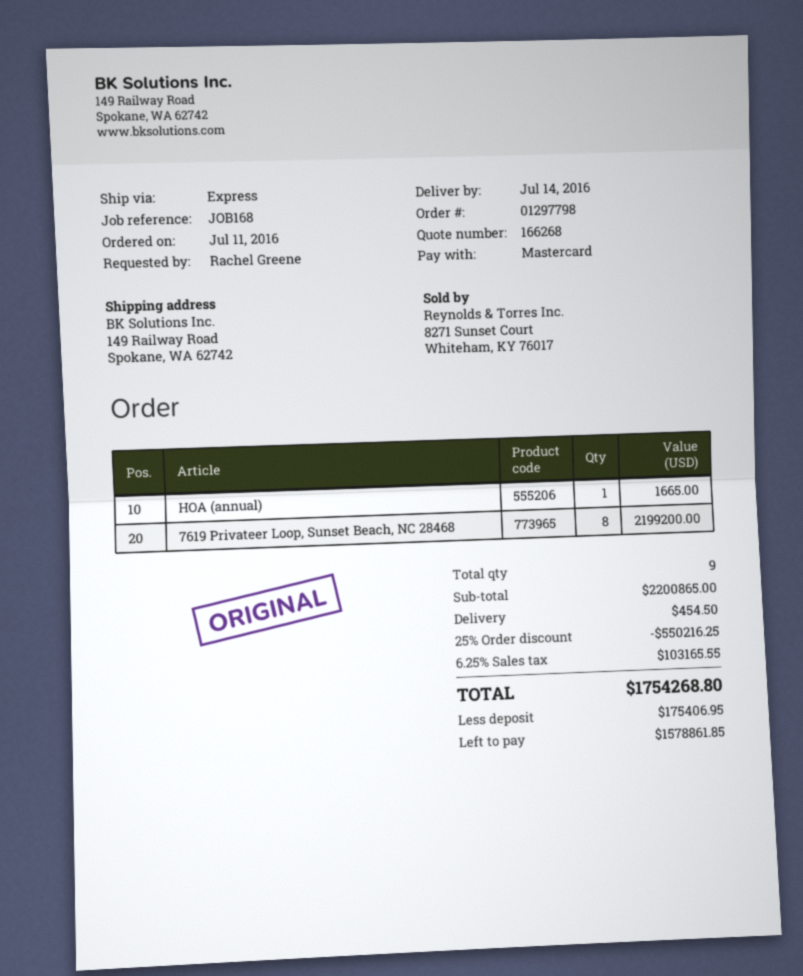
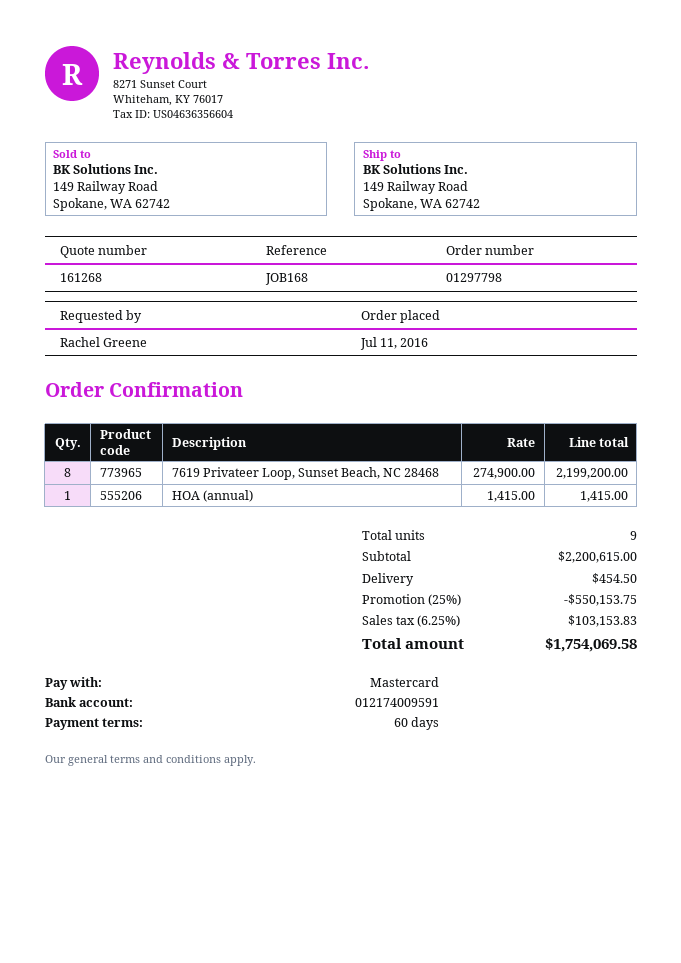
quote number: 166268 -> 161268
HOA (annual): 1 for 1665.00 -> 1 for 1415.00
subtotal: 2200865.00 -> 2200615.00
discount: 25% = 550216.25 -> 25% = 550153.75
tax: 6.25% = 103165.55 -> 6.25% = 103153.83
total: 1754268.80 -> 1754069.58

